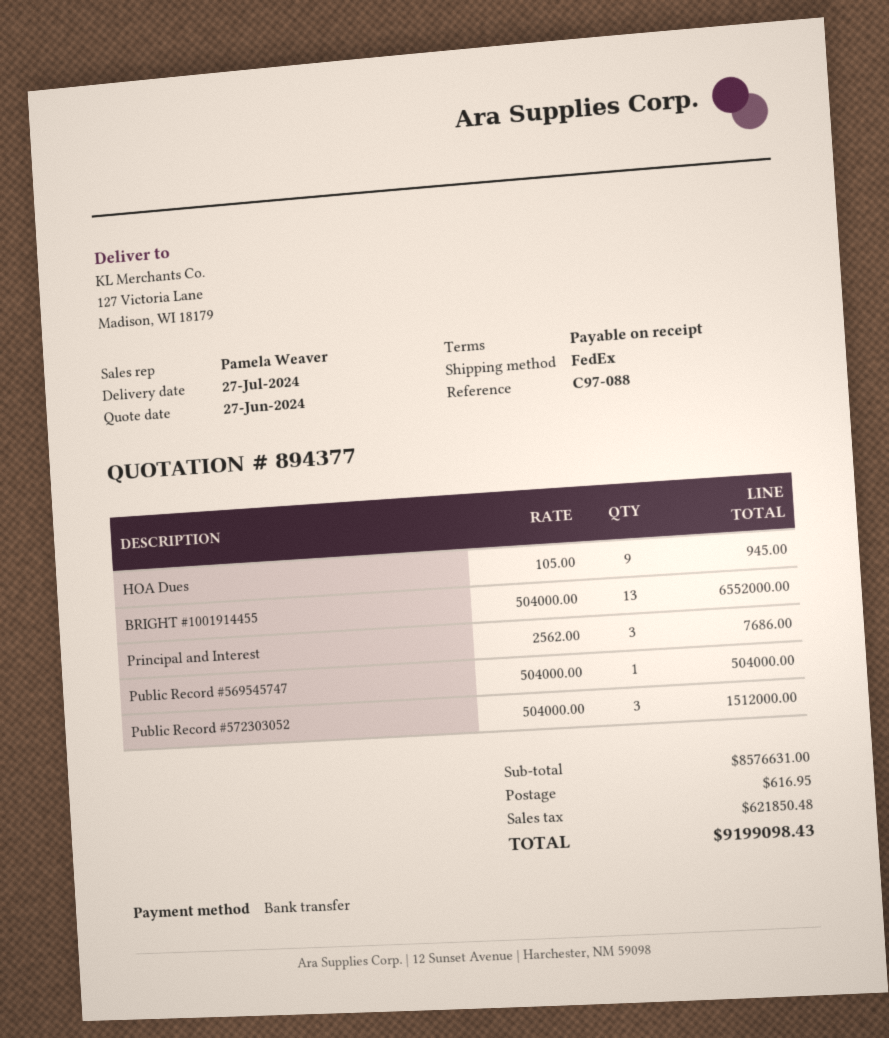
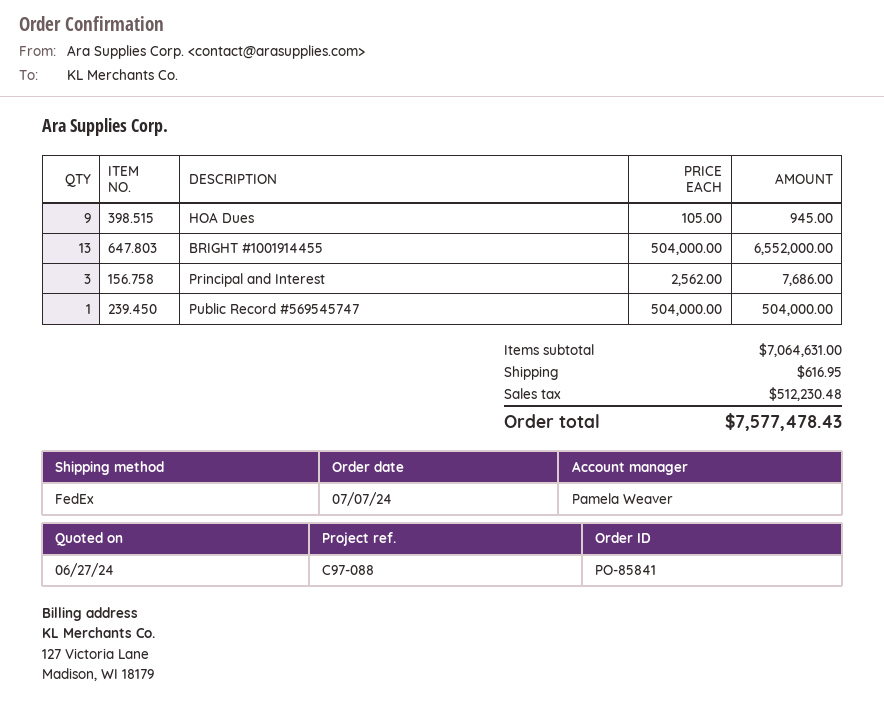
Public Record #572303052: 3 x 504000.00 = 1512000.00 -> none
subtotal: 8576631.00 -> 7064631.00
tax: 621850.48 -> 512230.48
total: 9199098.43 -> 7577478.43

